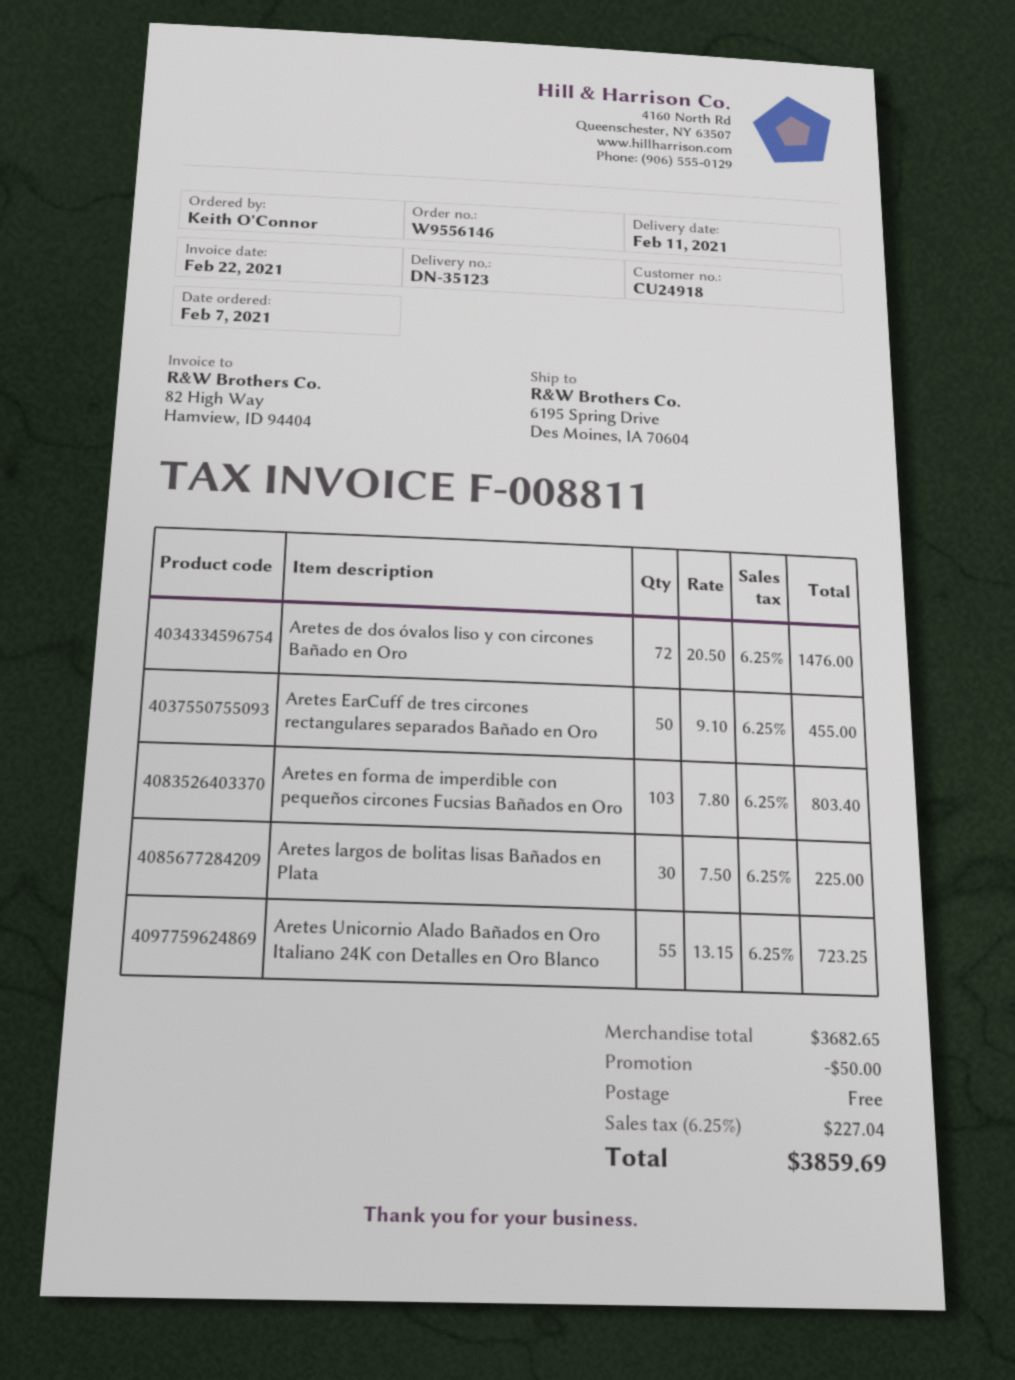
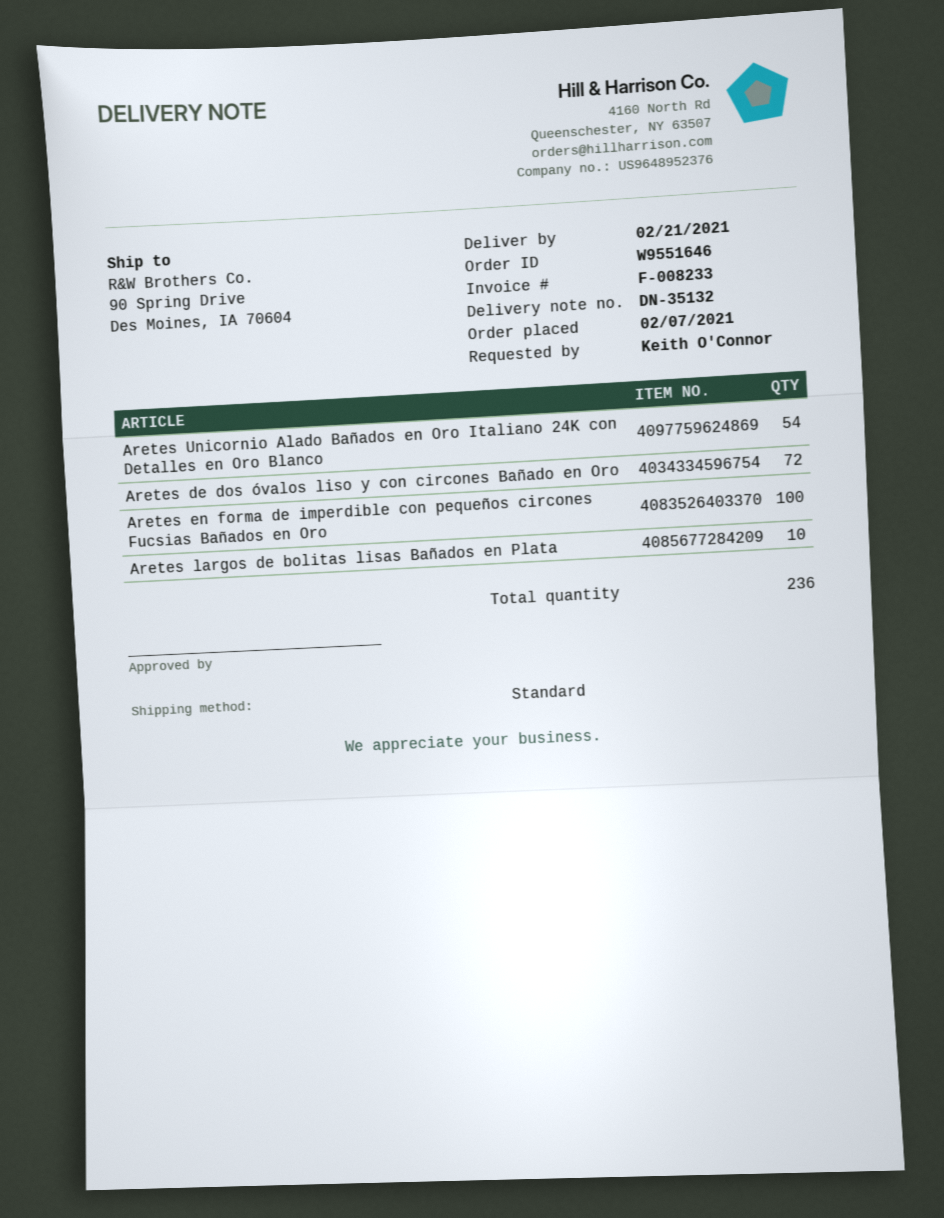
order number: W9556146 -> W9551646
delivery note number: DN-35123 -> DN-35132
delivery date: 2021-02-11 -> 2021-02-21
invoice number: F-008811 -> F-008233
ship to: 6195 Spring Drive, Des Moines, IA 70604 -> 90 Spring Drive, Des Moines, IA 70604
Aretes EarCuff de tres circones rectangulares separados Bañado en Oro: 50 -> none
Aretes en forma de imperdible con pequeños circones Fucsias Bañados en Oro: 103 -> 100
Aretes largos de bolitas lisas Bañados en Plata: 30 -> 10
Aretes Unicornio Alado Bañados en Oro Italiano 24K con Detalles en Oro Blanco: 55 -> 54

